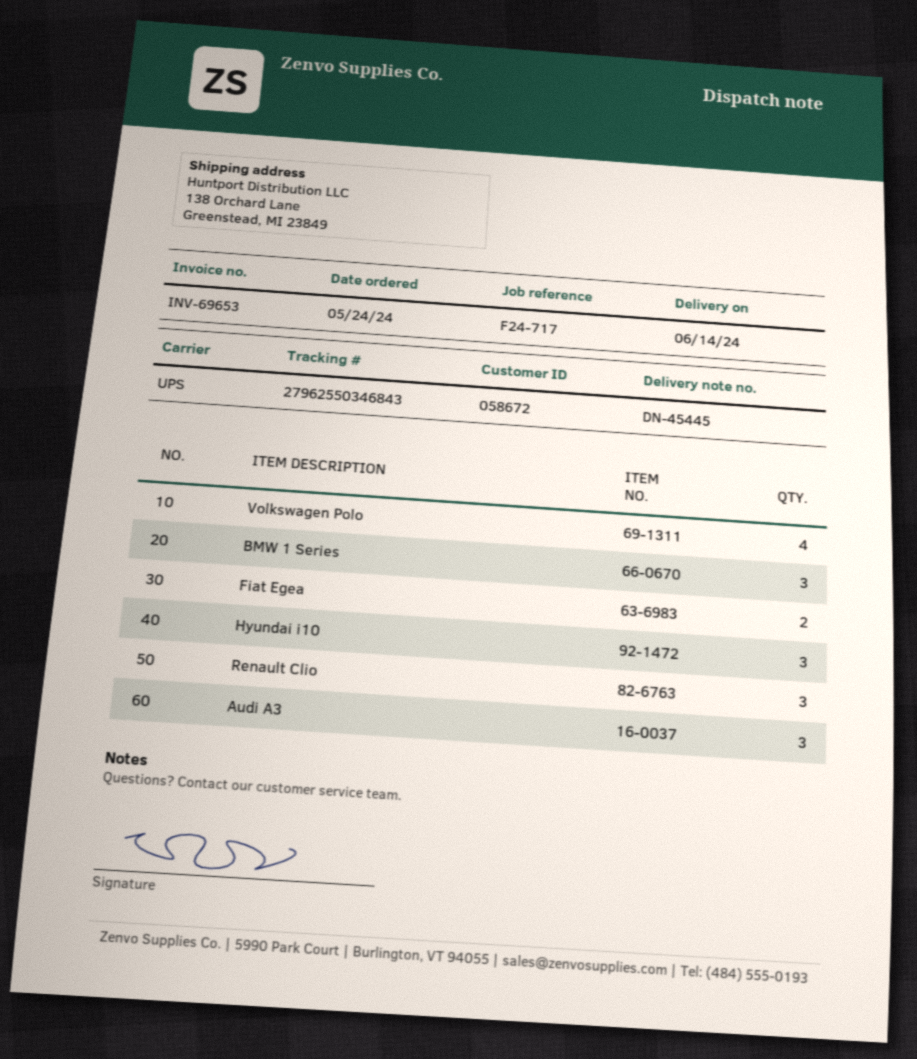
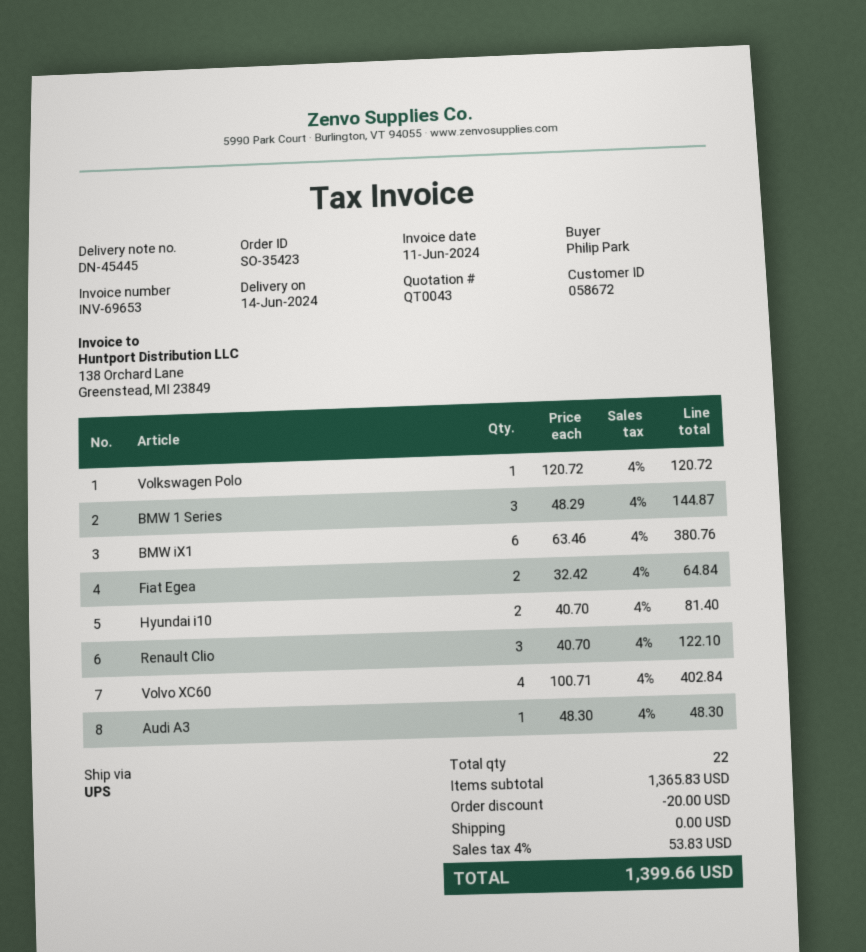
Volkswagen Polo: 4 -> 1
Hyundai i10: 3 -> 2
Audi A3: 3 -> 1
BMW iX1: none -> 6
Volvo XC60: none -> 4

